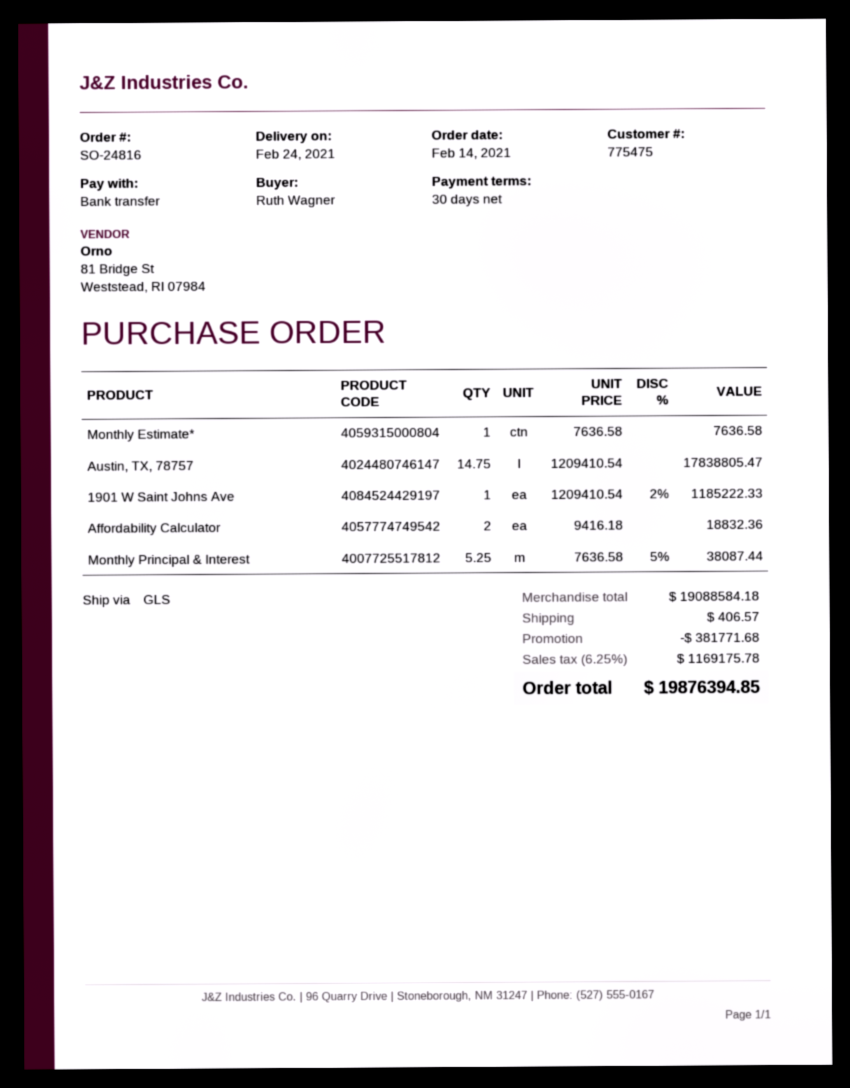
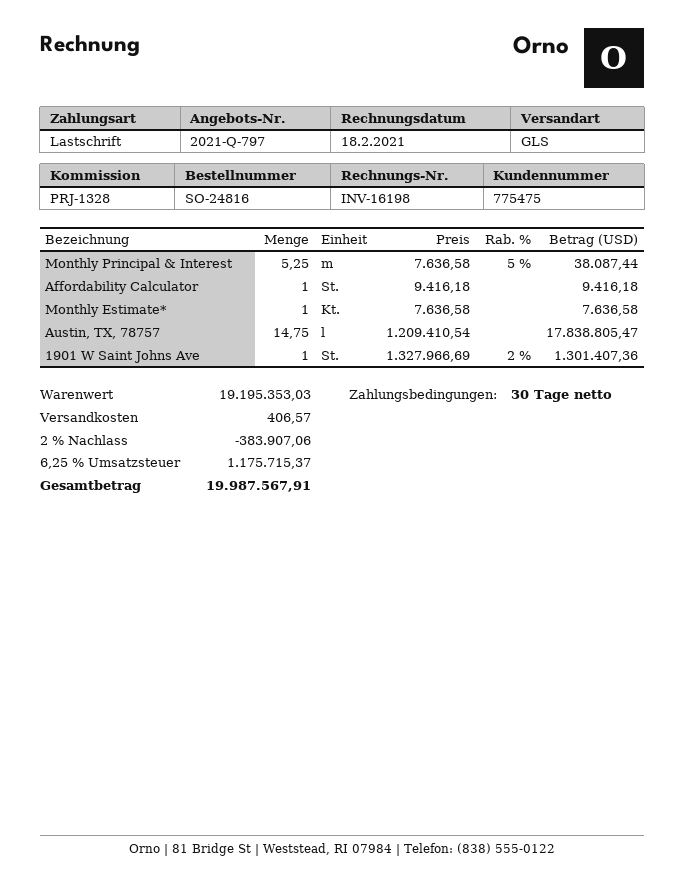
payment method: bank transfer -> direct debit
1901 W Saint Johns Ave: 1 x 1209410.54 - 2% = 1185222.33 -> 1 x 1327966.69 - 2% = 1301407.36
Affordability Calculator: 2 x 9416.18 = 18832.36 -> 1 x 9416.18 = 9416.18
subtotal: 19088584.18 -> 19195353.03
discount: 381771.68 -> 383907.06
tax: 6.25% = 1169175.78 -> 6.25% = 1175715.37
total: 19876394.85 -> 19987567.91

